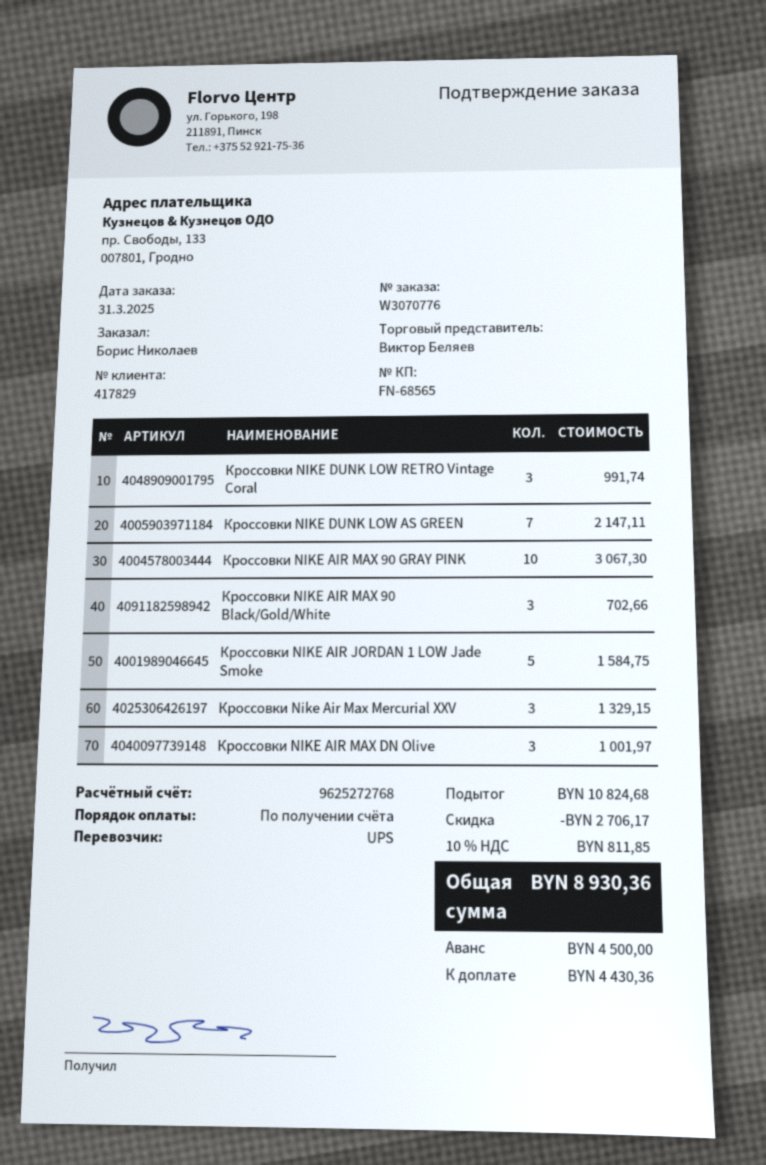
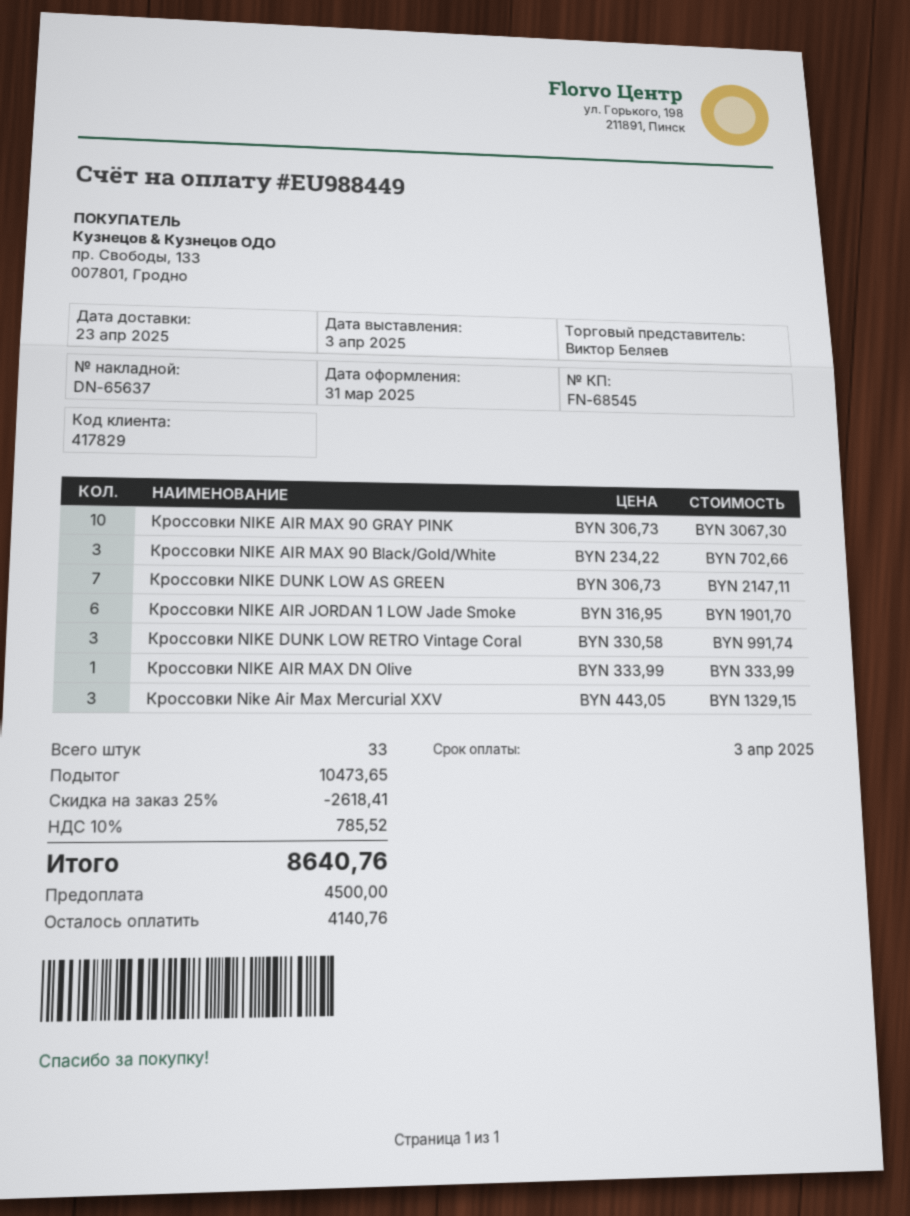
quote number: FN-68565 -> FN-68545
Кроссовки NIKE AIR JORDAN 1 LOW Jade Smoke: 5 for 1584.75 -> 6 for 1901.70
Кроссовки NIKE AIR MAX DN Olive: 3 for 1001.97 -> 1 for 333.99
subtotal: 10824.68 -> 10473.65
discount: 2706.17 -> 2618.41
tax: 10% = 811.85 -> 10% = 785.52
total: 8930.36 -> 8640.76
balance: 4430.36 -> 4140.76

